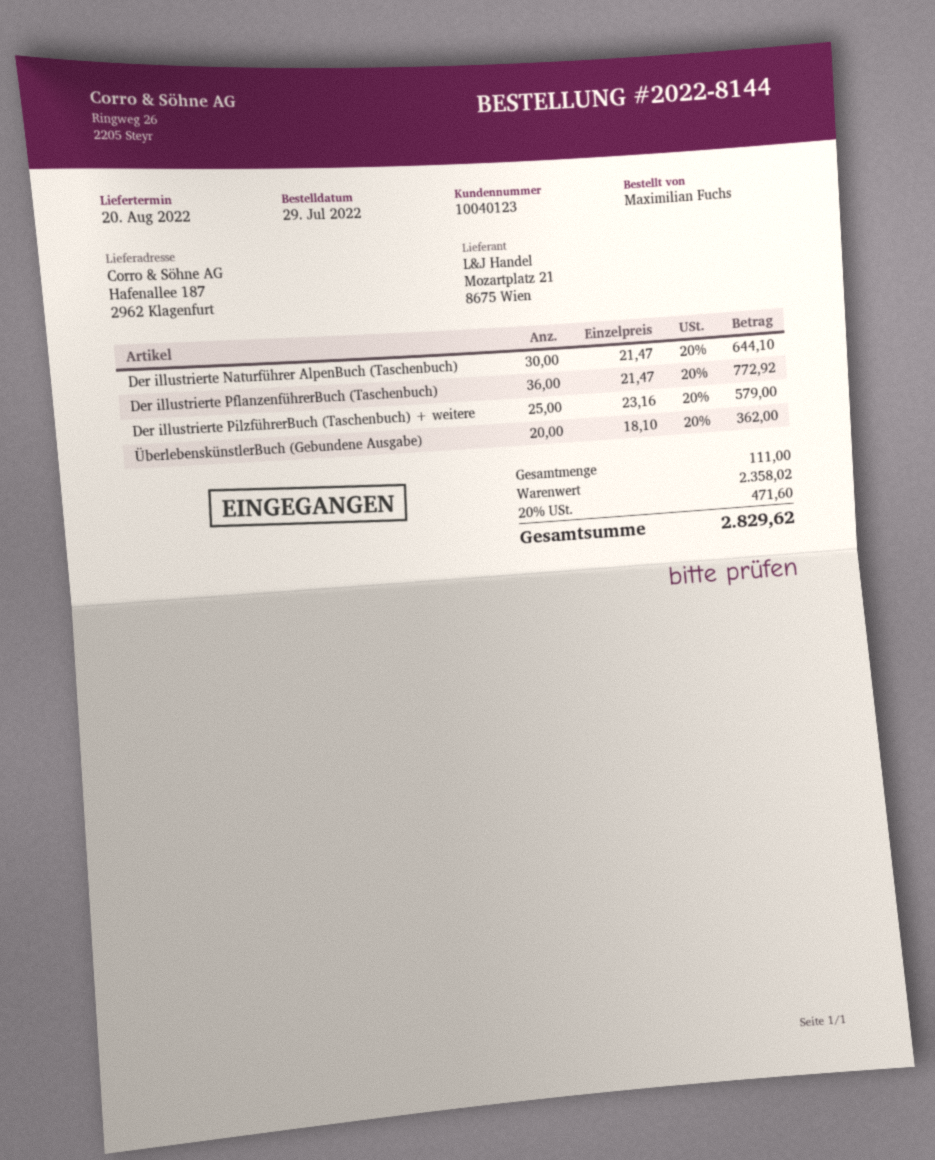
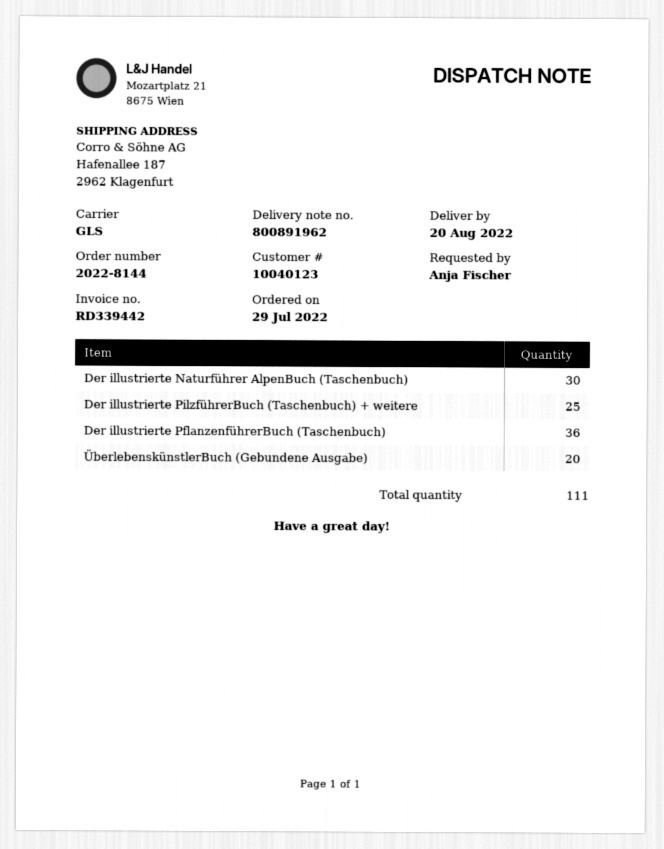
ordered by: Maximilian Fuchs -> Anja Fischer

